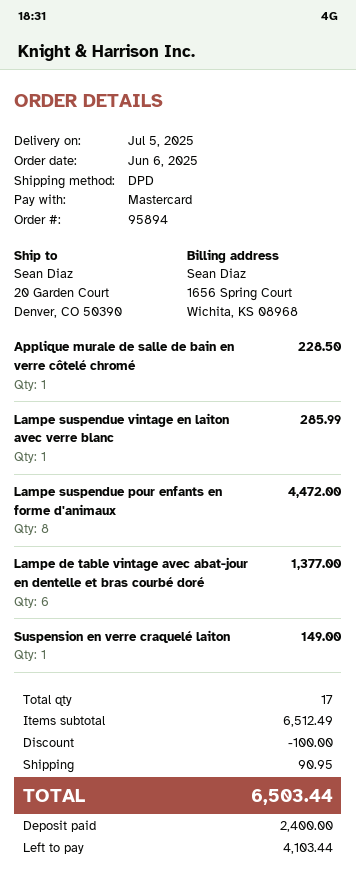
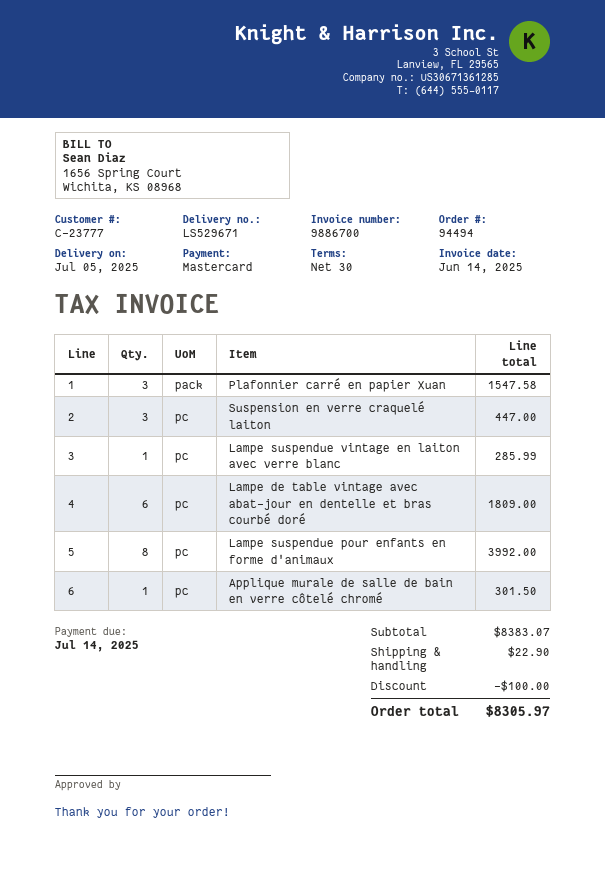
order number: 95894 -> 94494
Applique murale de salle de bain en verre côtelé chromé: 1 for 228.50 -> 1 for 301.50
Lampe suspendue pour enfants en forme d'animaux: 8 for 4472.00 -> 8 for 3992.00
Lampe de table vintage avec abat-jour en dentelle et bras courbé doré: 6 for 1377.00 -> 6 for 1809.00
Suspension en verre craquelé laiton: 1 for 149.00 -> 3 for 447.00
Plafonnier carré en papier Xuan: none -> 3 for 1547.58
subtotal: 6512.49 -> 8383.07
shipping: 90.95 -> 22.90
total: 6503.44 -> 8305.97

